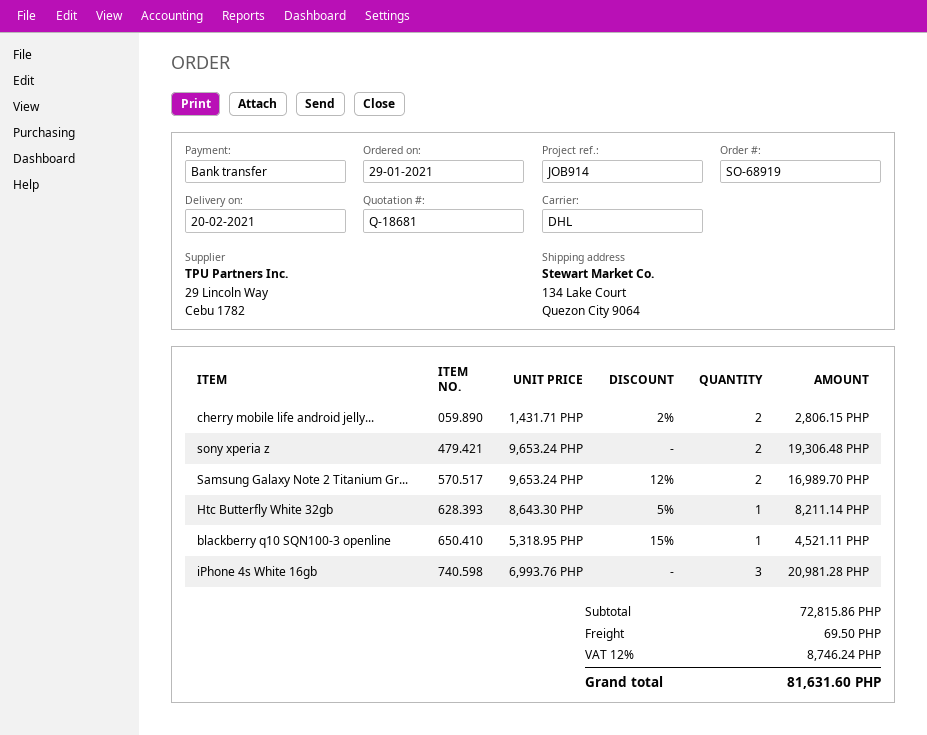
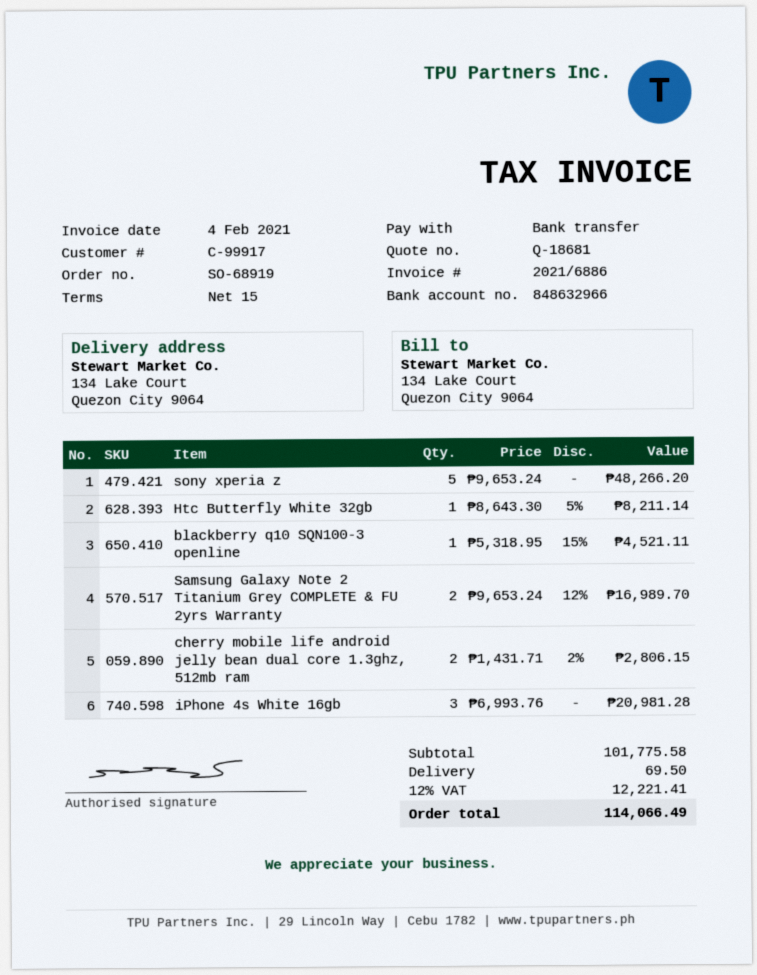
sony xperia z: 2 x 9653.24 = 19306.48 -> 5 x 9653.24 = 48266.20
subtotal: 72815.86 -> 101775.58
tax: 12% = 8746.24 -> 12% = 12221.41
total: 81631.60 -> 114066.49

